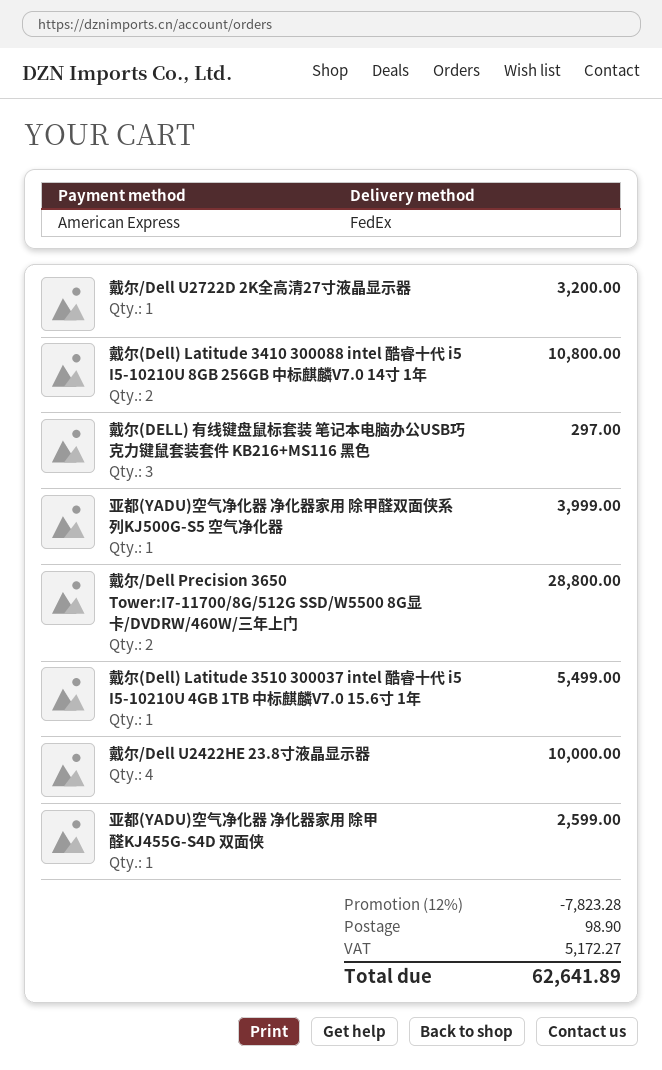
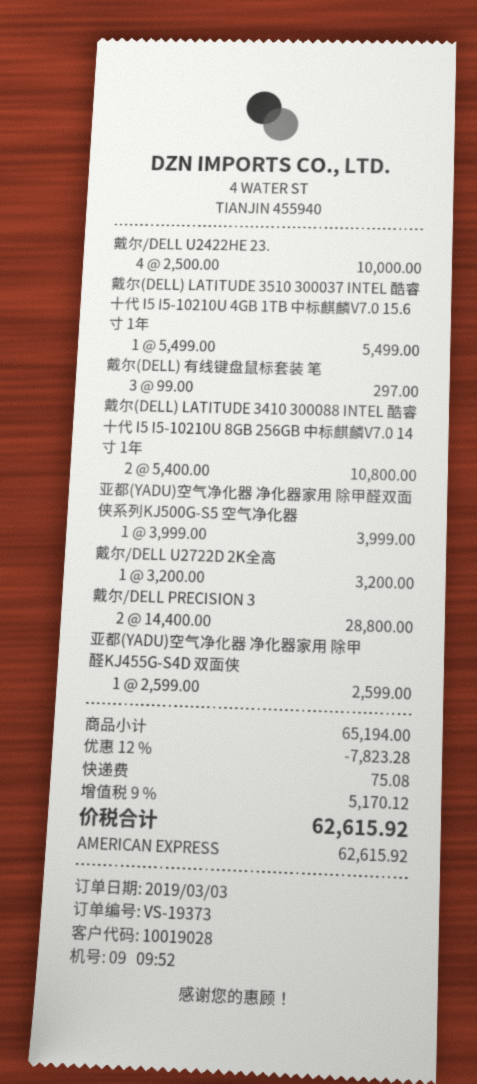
shipping: 98.90 -> 75.08
tax: 5172.27 -> 5170.12
total: 62641.89 -> 62615.92

